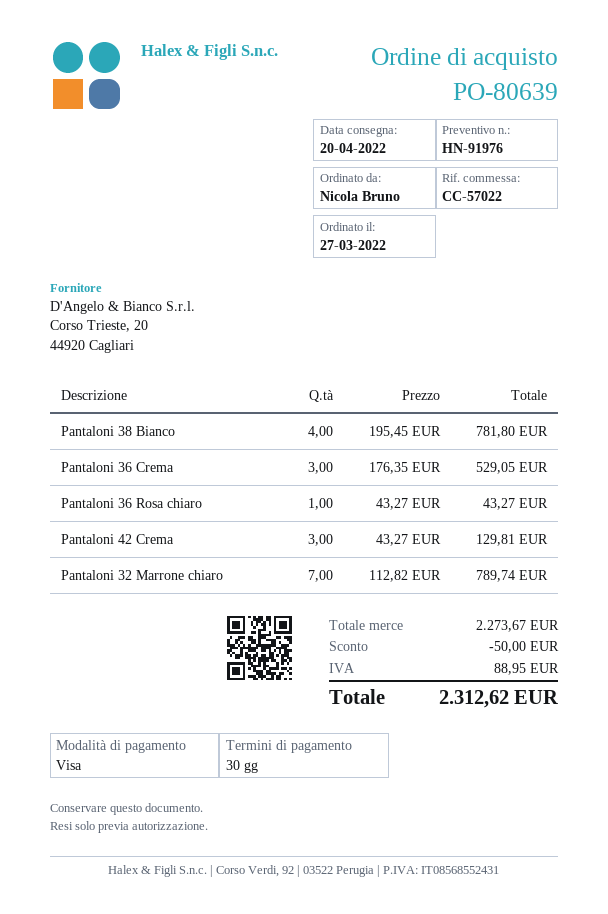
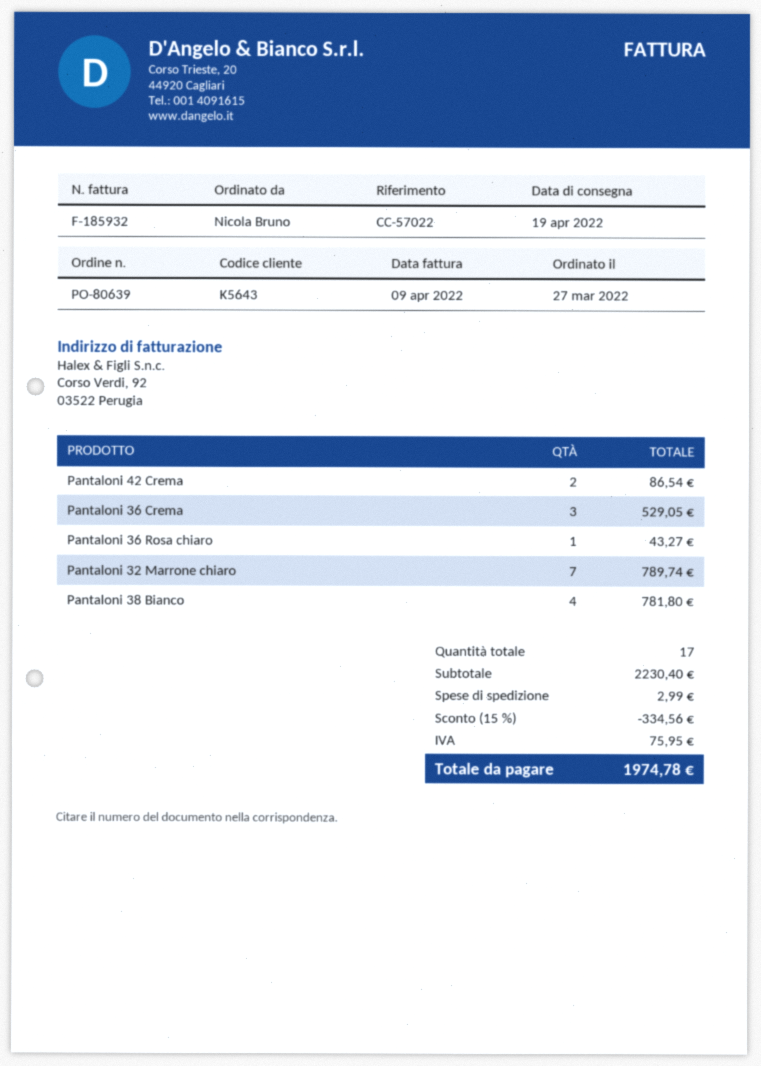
delivery date: 2022-04-20 -> 2022-04-19
Pantaloni 42 Crema: 3 for 129.81 -> 2 for 86.54
subtotal: 2273.67 -> 2230.40
discount: 50.00 -> 334.56
shipping: none -> 2.99
tax: 88.95 -> 75.95
total: 2312.62 -> 1974.78

